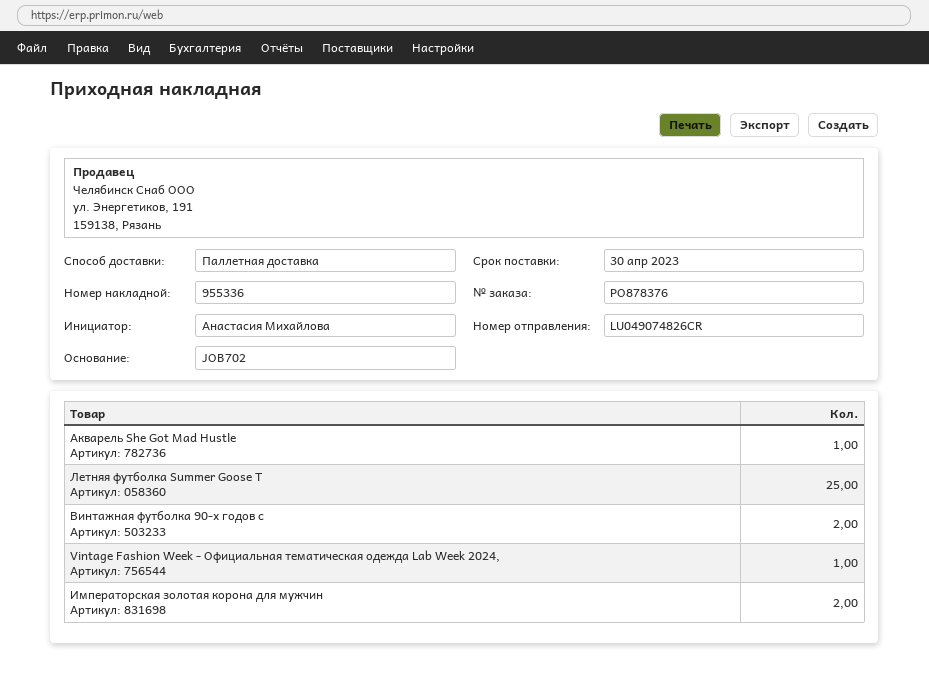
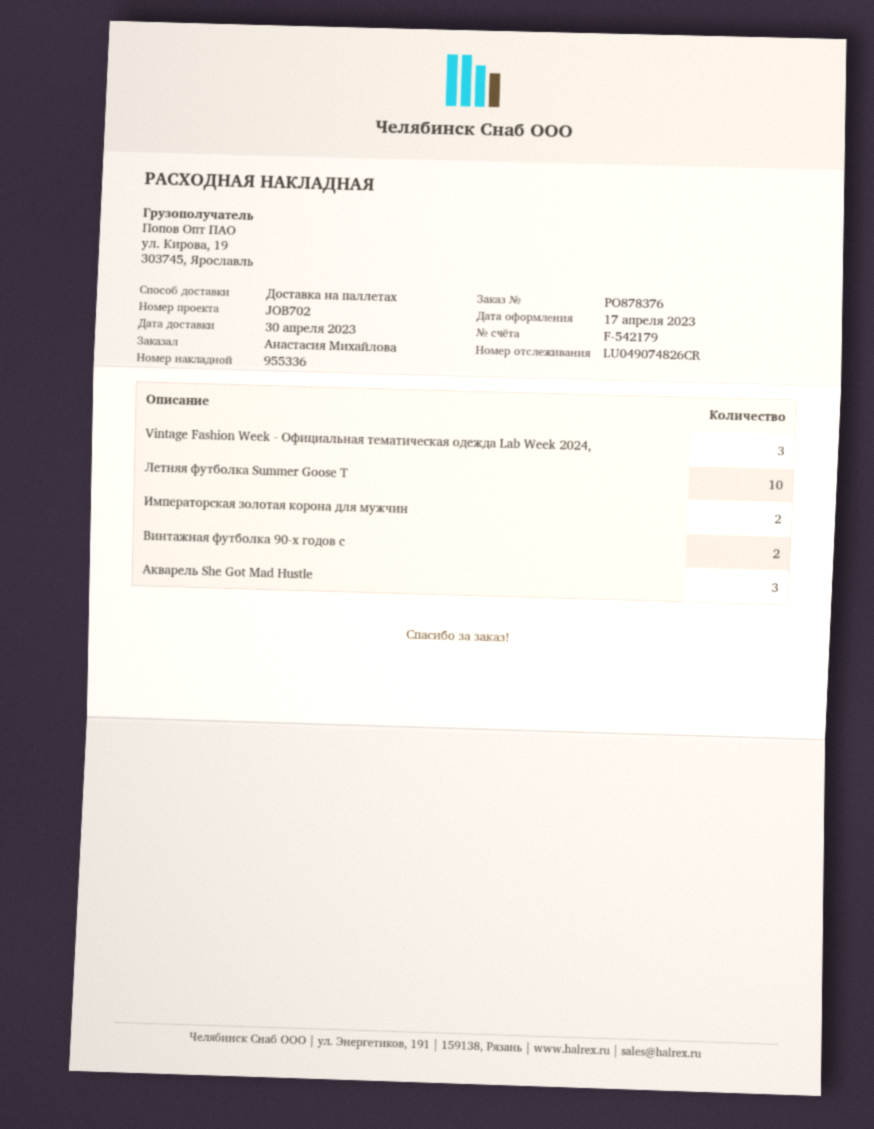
Акварель She Got Mad Hustle: 1 -> 3
Летняя футболка Summer Goose T: 25 -> 10
Vintage Fashion Week - Официальная тематическая одежда Lab Week 2024,: 1 -> 3

